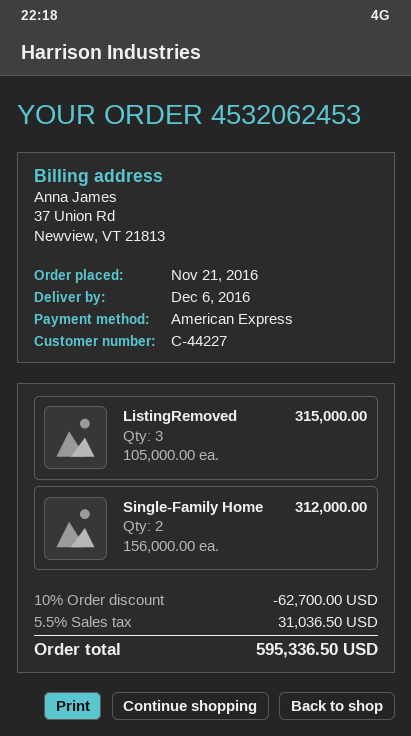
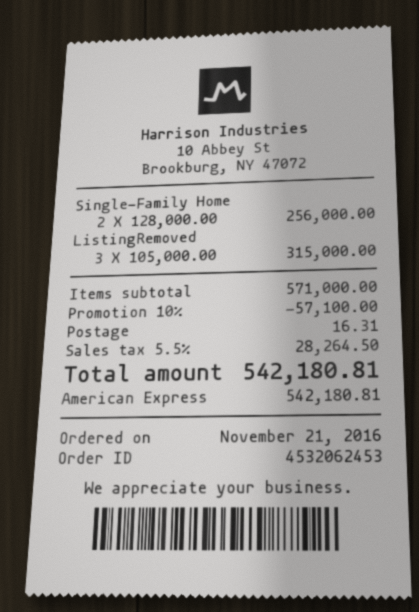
Single-Family Home: 2 x 156000.00 = 312000.00 -> 2 x 128000.00 = 256000.00
discount: 10% = 62700.00 -> 10% = 57100.00
shipping: none -> 16.31
tax: 5.5% = 31036.50 -> 5.5% = 28264.50
total: 595336.50 -> 542180.81

